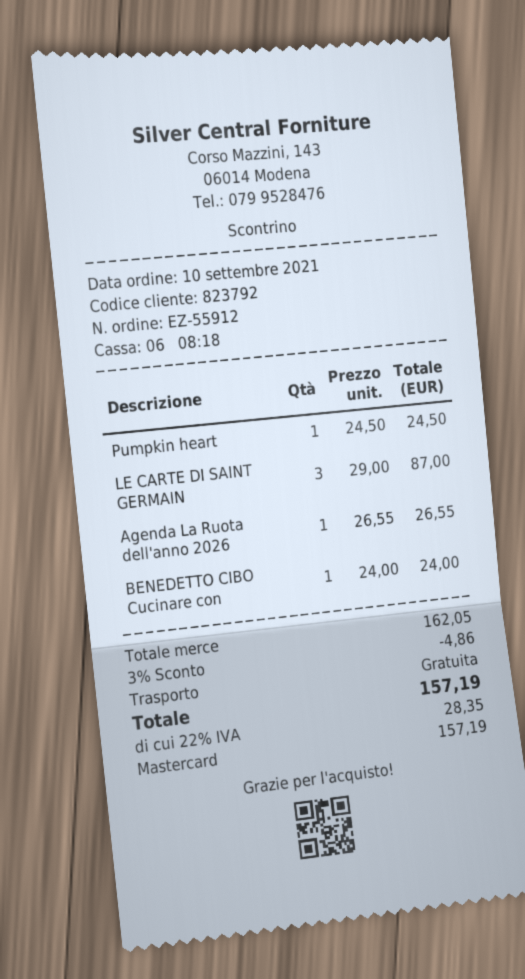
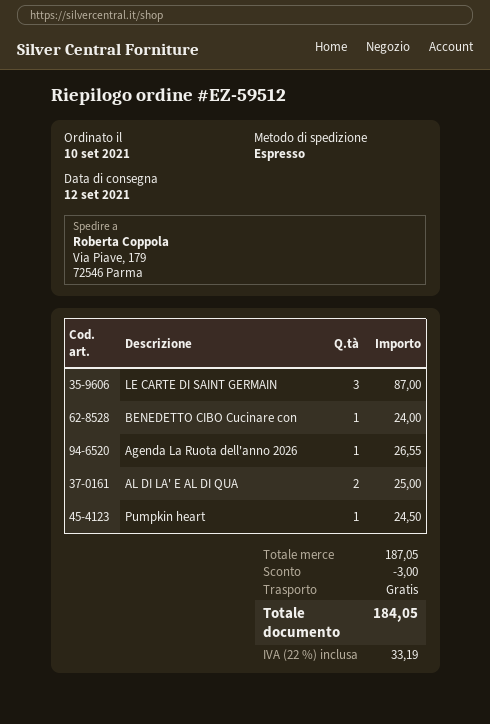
order number: EZ-55912 -> EZ-59512
AL DI LA' E AL DI QUA: none -> 2 for 25.00
subtotal: 162.05 -> 187.05
discount: 4.86 -> 3.00
tax: 22% = 28.35 -> 22% = 33.19
total: 157.19 -> 184.05

